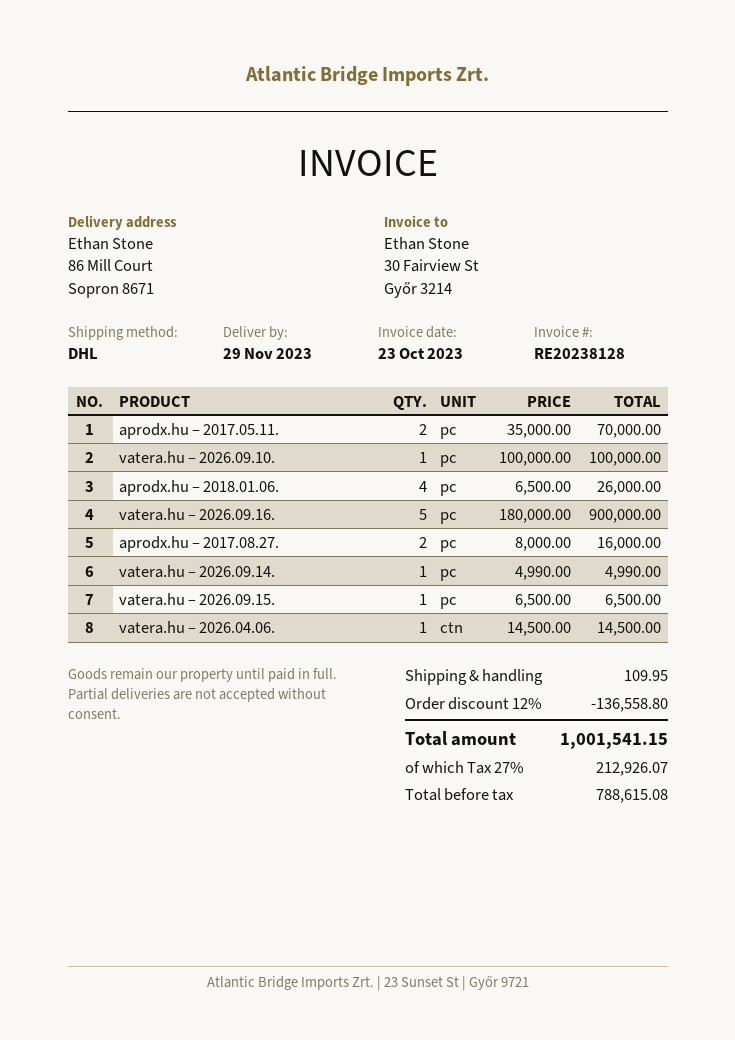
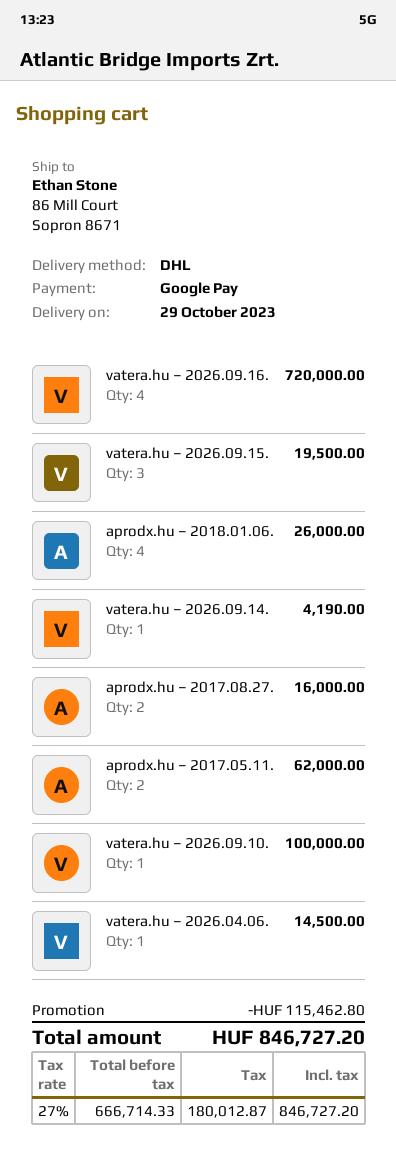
delivery date: 2023-11-29 -> 2023-10-29
aprodx.hu – 2017.05.11.: 2 for 70000.00 -> 2 for 62000.00
vatera.hu – 2026.09.16.: 5 for 900000.00 -> 4 for 720000.00
vatera.hu – 2026.09.14.: 1 for 4990.00 -> 1 for 4190.00
vatera.hu – 2026.09.15.: 1 for 6500.00 -> 3 for 19500.00
discount: 136558.80 -> 115462.80
shipping: 109.95 -> none
net: 788615.08 -> 666714.33
tax: 27% = 212926.07 -> 27% = 180012.87
total: 1001541.15 -> 846727.20

